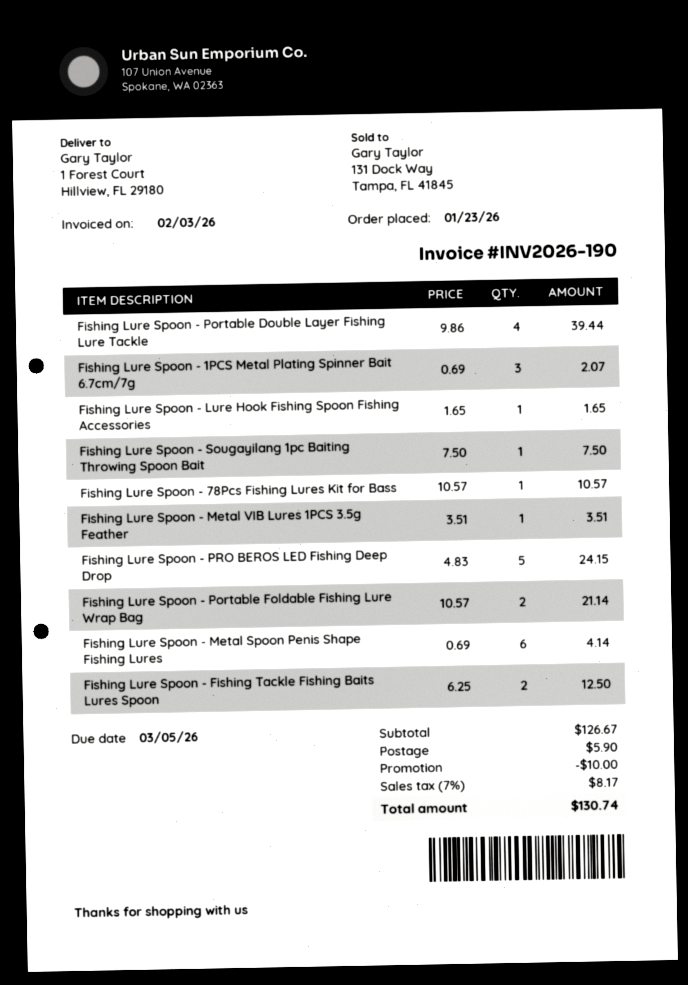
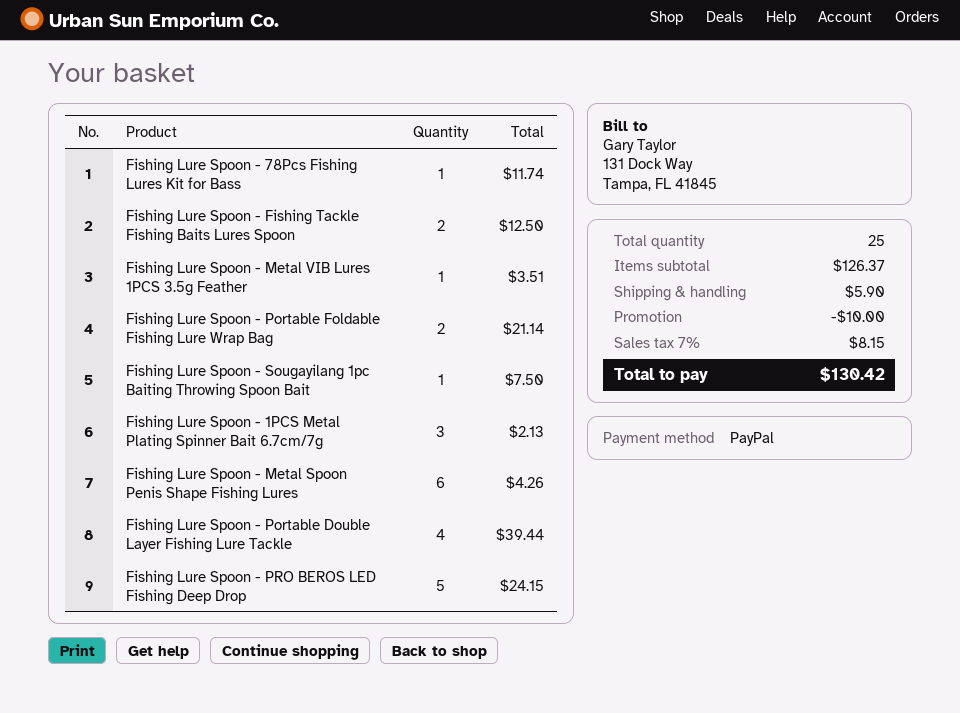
Fishing Lure Spoon - 1PCS Metal Plating Spinner Bait 6.7cm/7g: 3 for 2.07 -> 3 for 2.13
Fishing Lure Spoon - Lure Hook Fishing Spoon Fishing Accessories: 1 for 1.65 -> none
Fishing Lure Spoon - 78Pcs Fishing Lures Kit for Bass: 1 for 10.57 -> 1 for 11.74
Fishing Lure Spoon - Metal Spoon Penis Shape Fishing Lures: 6 for 4.14 -> 6 for 4.26
subtotal: 126.67 -> 126.37
tax: 7% = 8.17 -> 7% = 8.15
total: 130.74 -> 130.42

